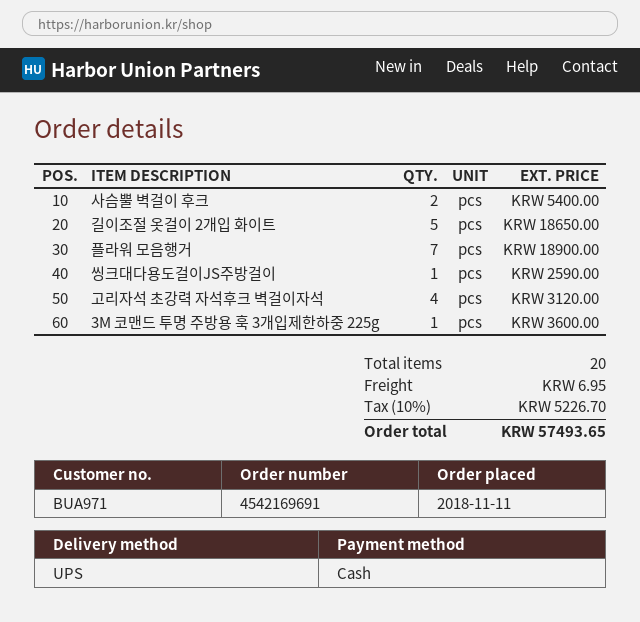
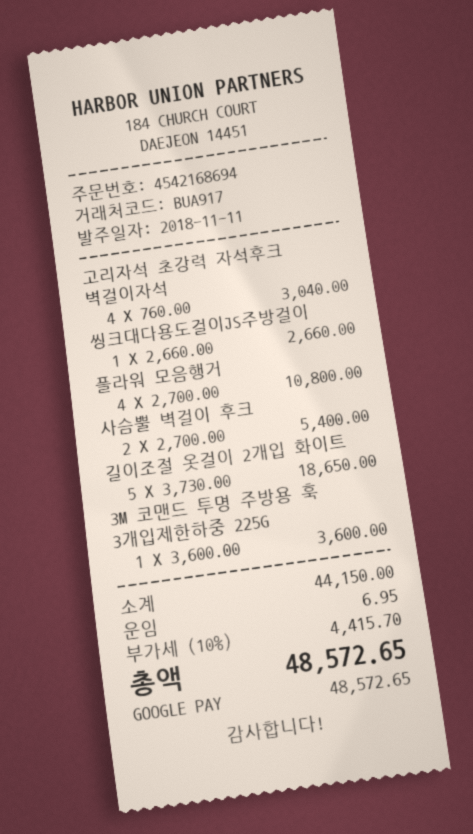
order number: 4542169691 -> 4542168694
customer number: BUA971 -> BUA917
payment method: cash -> Google Pay
플라워 모음행거: 7 for 18900.00 -> 4 for 10800.00
씽크대다용도걸이JS주방걸이: 1 for 2590.00 -> 1 for 2660.00
고리자석 초강력 자석후크 벽걸이자석: 4 for 3120.00 -> 4 for 3040.00
tax: 10% = 5226.70 -> 10% = 4415.70
total: 57493.65 -> 48572.65

